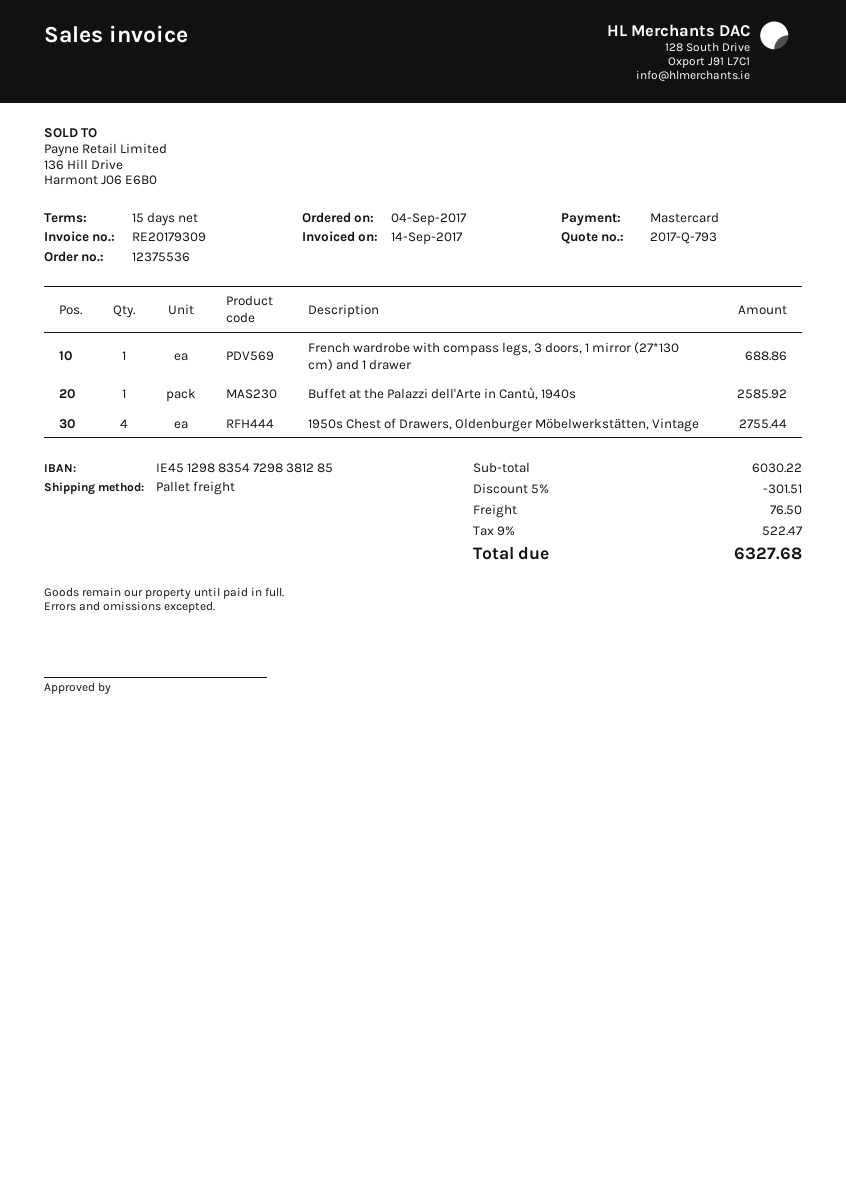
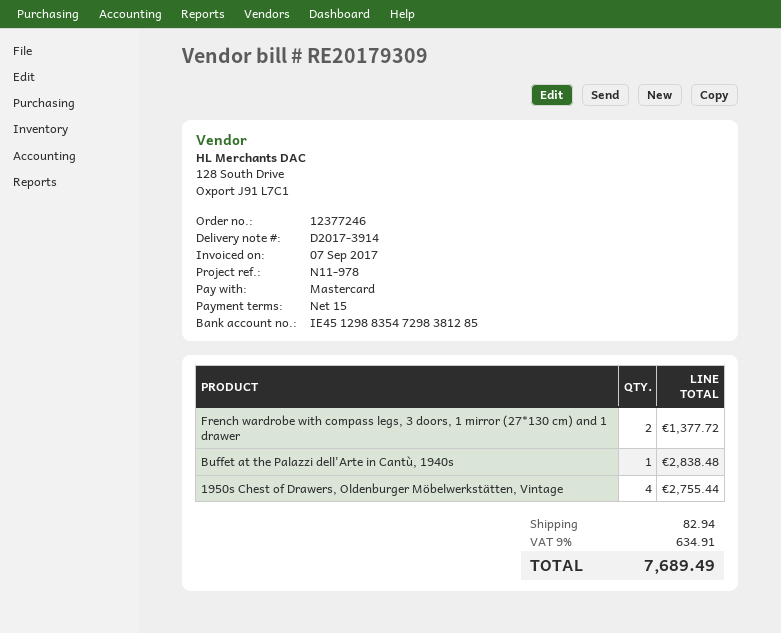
order number: 12375536 -> 12377246
invoice date: 2017-09-14 -> 2017-09-07
French wardrobe with compass legs, 3 doors, 1 mirror (27*130 cm) and 1 drawer: 1 for 688.86 -> 2 for 1377.72
Buffet at the Palazzi dell'Arte in Cantù, 1940s: 1 for 2585.92 -> 1 for 2838.48
discount: 5% = 301.51 -> none
shipping: 76.50 -> 82.94
tax: 9% = 522.47 -> 9% = 634.91
total: 6327.68 -> 7689.49

